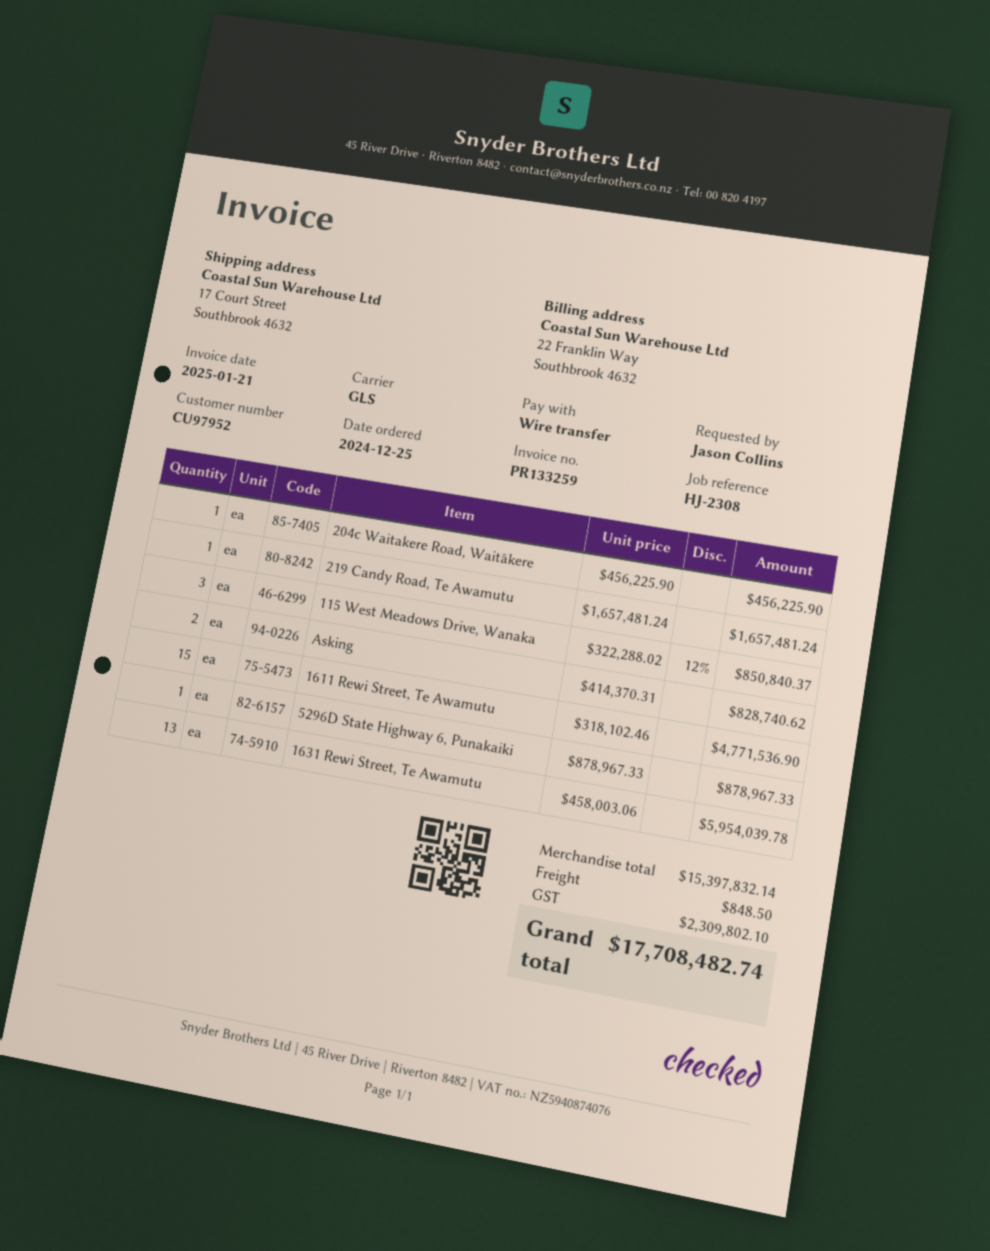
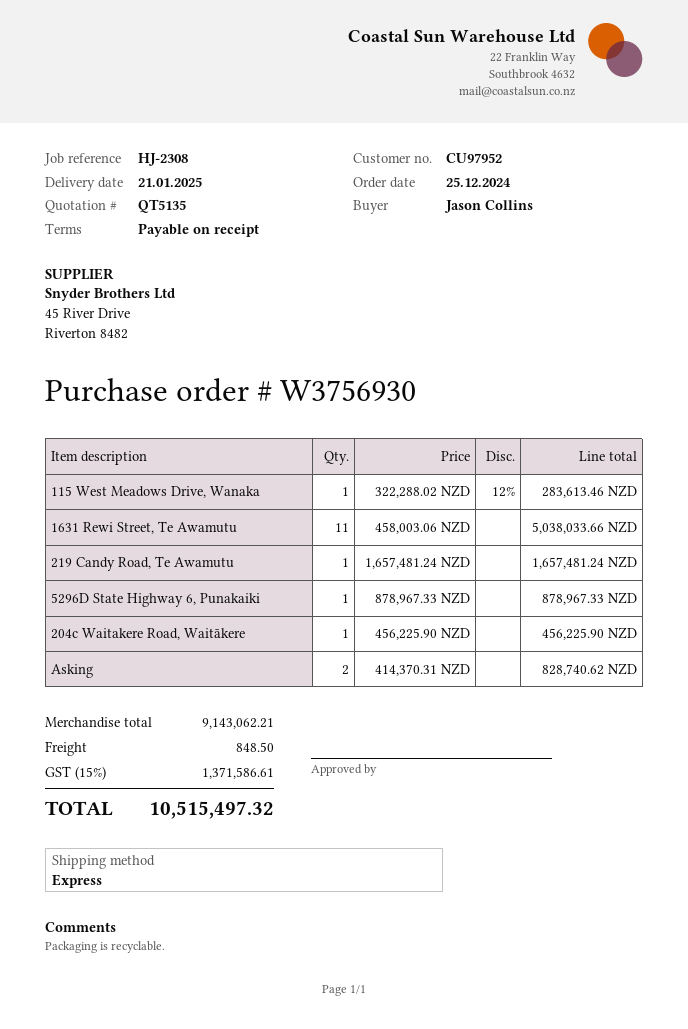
shipping method: GLS -> express
115 West Meadows Drive, Wanaka: 3 x 322288.02 - 12% = 850840.37 -> 1 x 322288.02 - 12% = 283613.46
1611 Rewi Street, Te Awamutu: 15 x 318102.46 = 4771536.90 -> none
1631 Rewi Street, Te Awamutu: 13 x 458003.06 = 5954039.78 -> 11 x 458003.06 = 5038033.66
subtotal: 15397832.14 -> 9143062.21
tax: 2309802.10 -> 1371586.61
total: 17708482.74 -> 10515497.32

